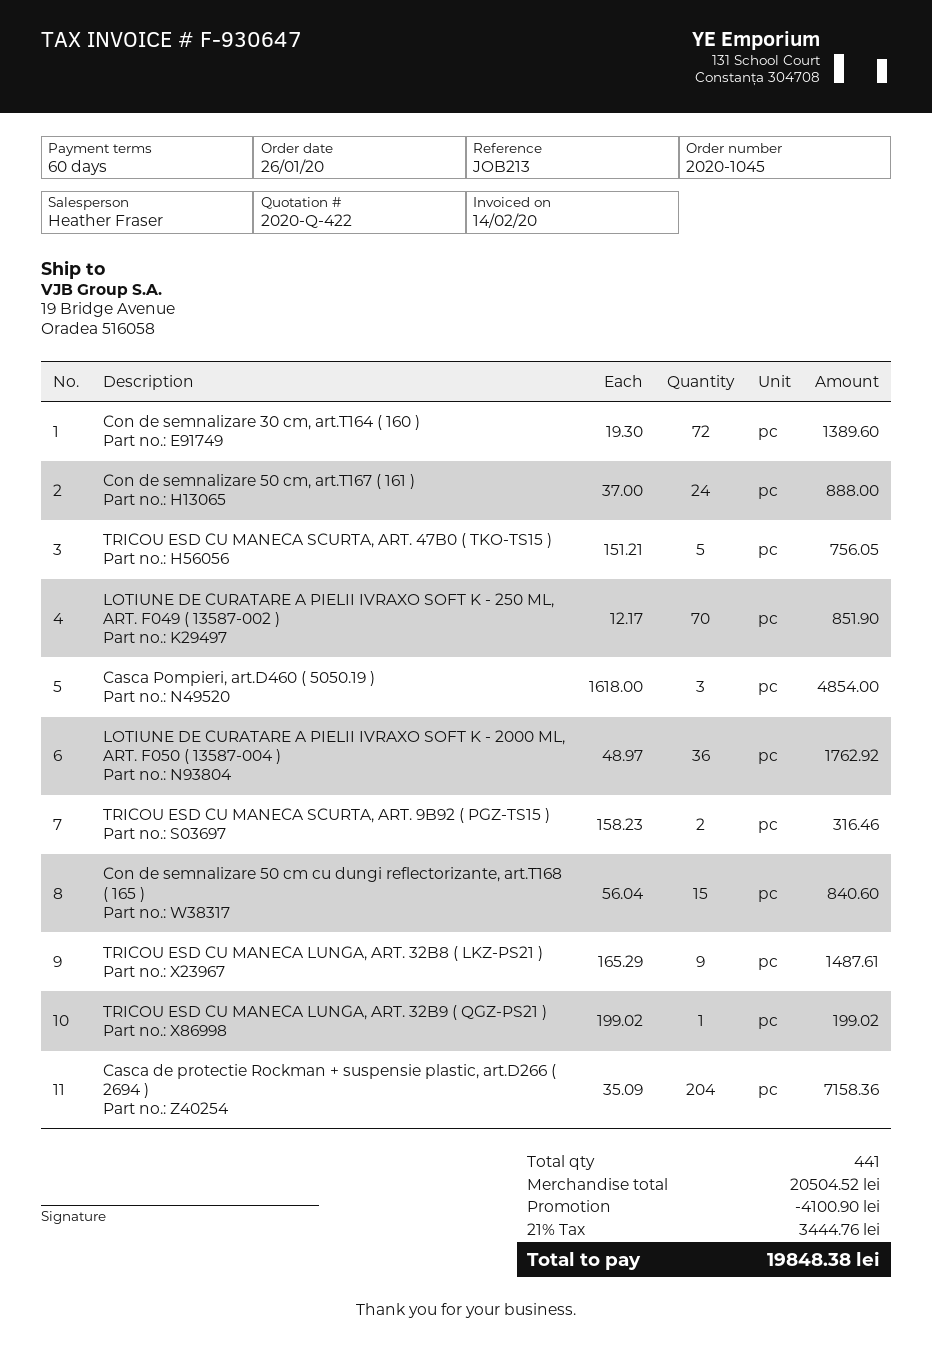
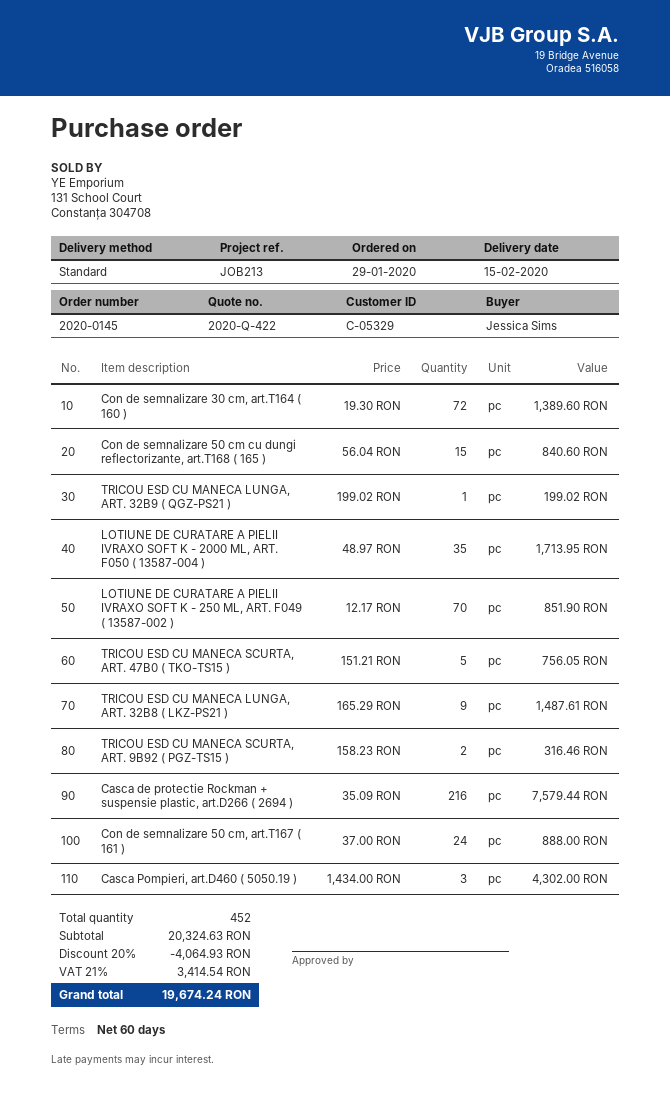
order number: 2020-1045 -> 2020-0145
order date: 2020-01-26 -> 2020-01-29
Casca Pompieri, art.D460 ( 5050.19 ): 3 x 1618.00 = 4854.00 -> 3 x 1434.00 = 4302.00
LOTIUNE DE CURATARE A PIELII IVRAXO SOFT K - 2000 ML, ART. F050 ( 13587-004 ): 36 x 48.97 = 1762.92 -> 35 x 48.97 = 1713.95
Casca de protectie Rockman + suspensie plastic, art.D266 ( 2694 ): 204 x 35.09 = 7158.36 -> 216 x 35.09 = 7579.44
total quantity: 441 -> 452
subtotal: 20504.52 -> 20324.63
discount: 4100.90 -> 4064.93
tax: 21% = 3444.76 -> 21% = 3414.54
total: 19848.38 -> 19674.24

